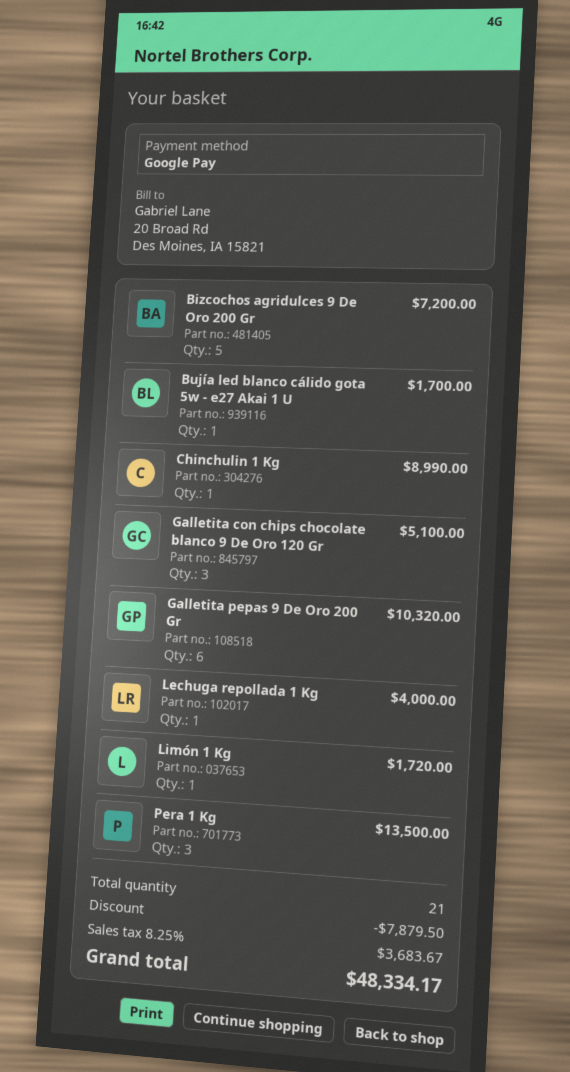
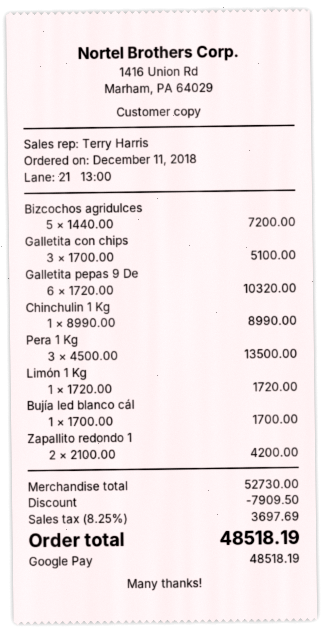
Lechuga repollada 1 Kg: 1 for 4000.00 -> none
Zapallito redondo 1: none -> 2 for 4200.00
discount: 7879.50 -> 7909.50
tax: 8.25% = 3683.67 -> 8.25% = 3697.69
total: 48334.17 -> 48518.19

